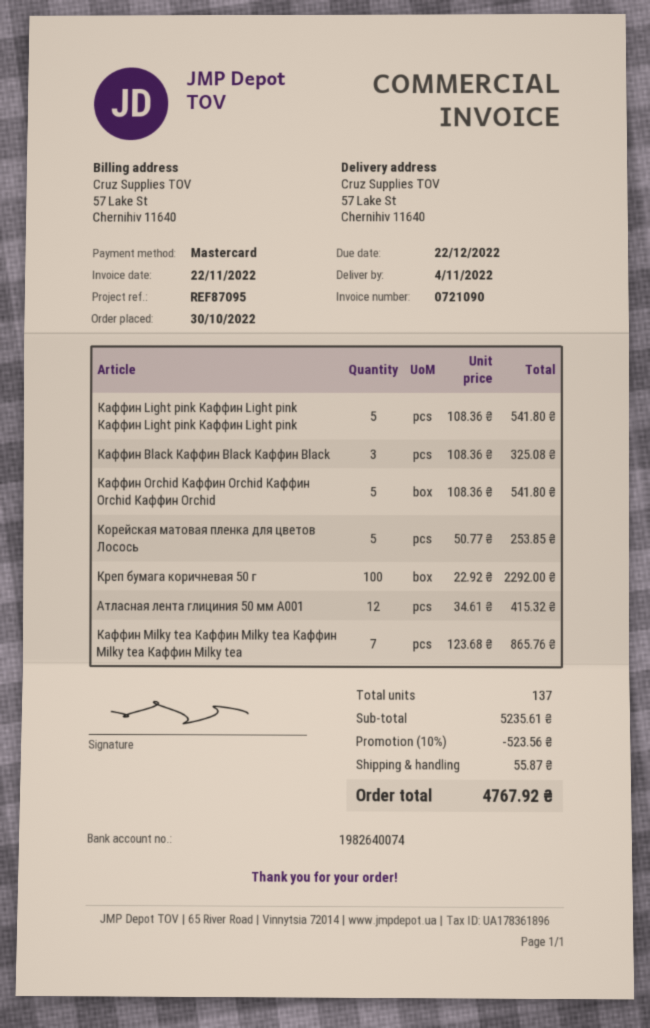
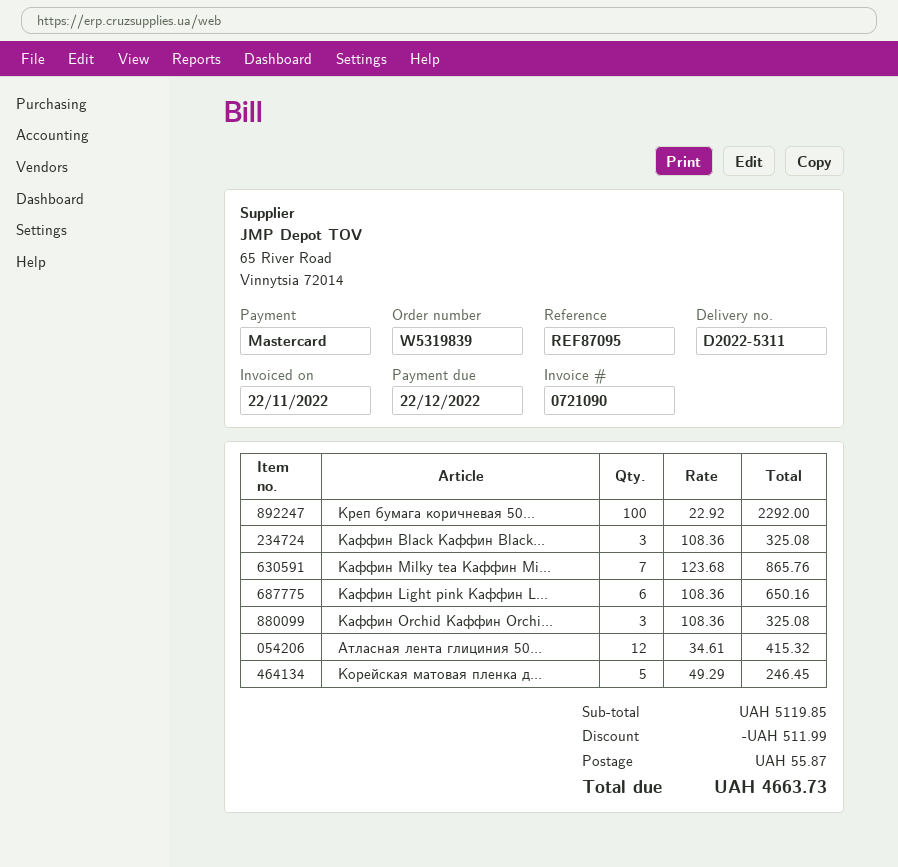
Каффин Light pink Каффин Light pink Каффин Light pink Каффин Light pink: 5 x 108.36 = 541.80 -> 6 x 108.36 = 650.16
Каффин Orchid Каффин Orchid Каффин Orchid Каффин Orchid: 5 x 108.36 = 541.80 -> 3 x 108.36 = 325.08
Корейская матовая пленка для цветов Лосось: 5 x 50.77 = 253.85 -> 5 x 49.29 = 246.45
subtotal: 5235.61 -> 5119.85
discount: 523.56 -> 511.99
total: 4767.92 -> 4663.73

